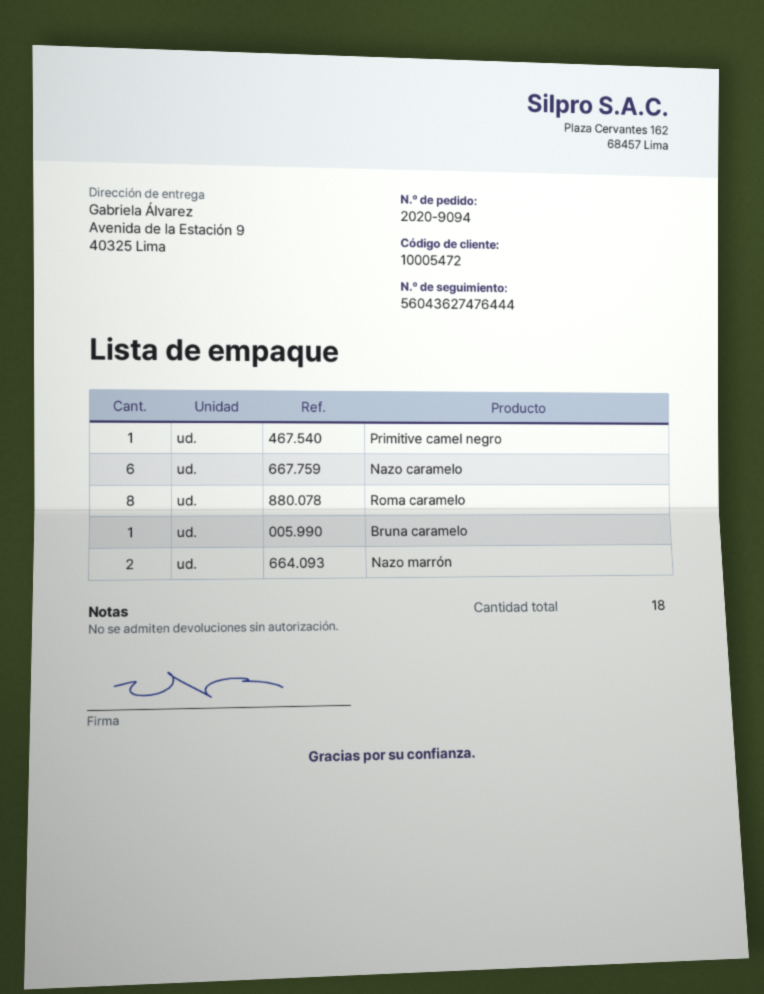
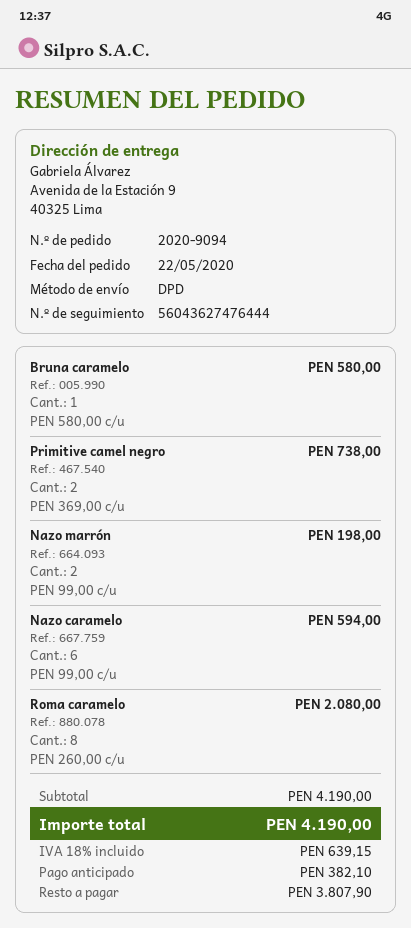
Primitive camel negro: 1 -> 2

